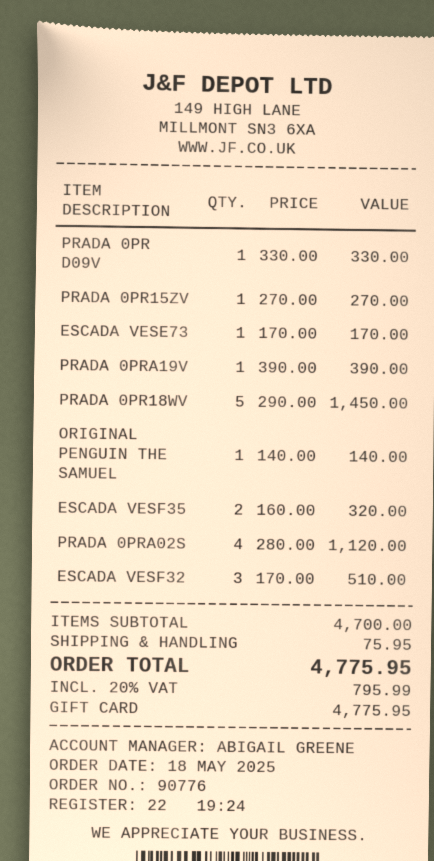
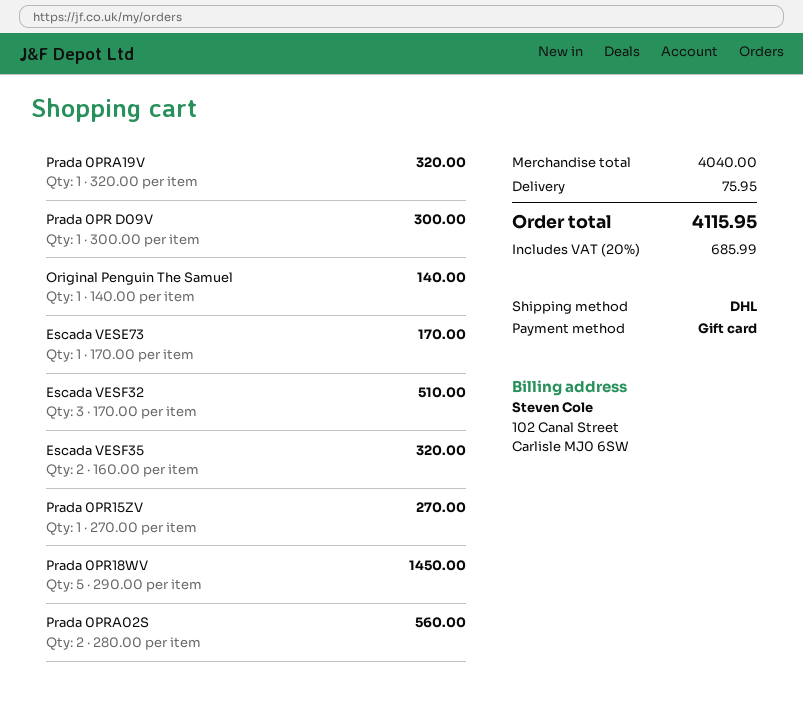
PRADA 0PR D09V: 1 x 330.00 = 330.00 -> 1 x 300.00 = 300.00
PRADA 0PRA19V: 1 x 390.00 = 390.00 -> 1 x 320.00 = 320.00
PRADA 0PRA02S: 4 x 280.00 = 1120.00 -> 2 x 280.00 = 560.00
subtotal: 4700.00 -> 4040.00
tax: 20% = 795.99 -> 20% = 685.99
total: 4775.95 -> 4115.95

